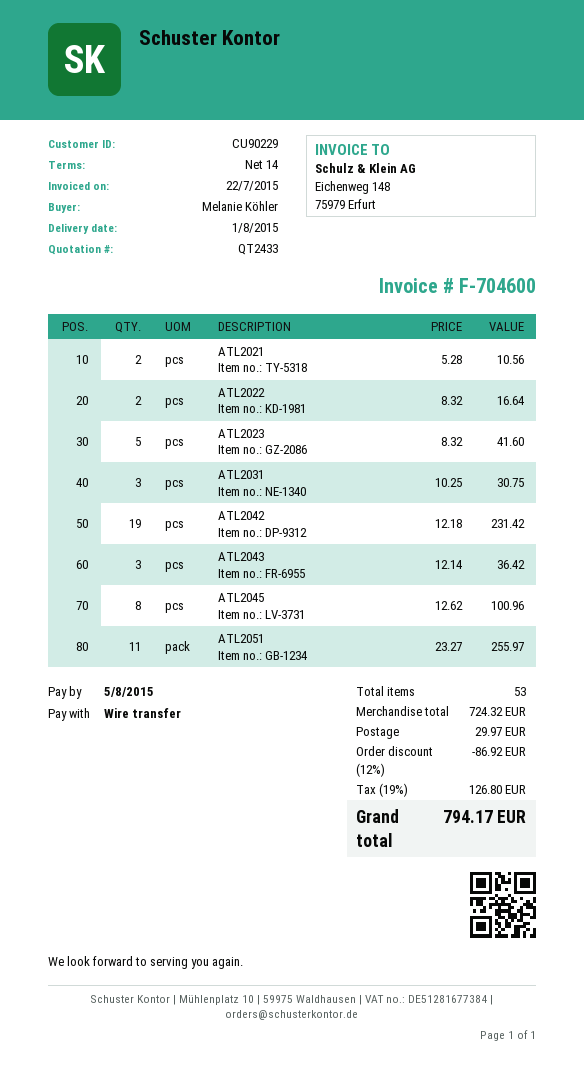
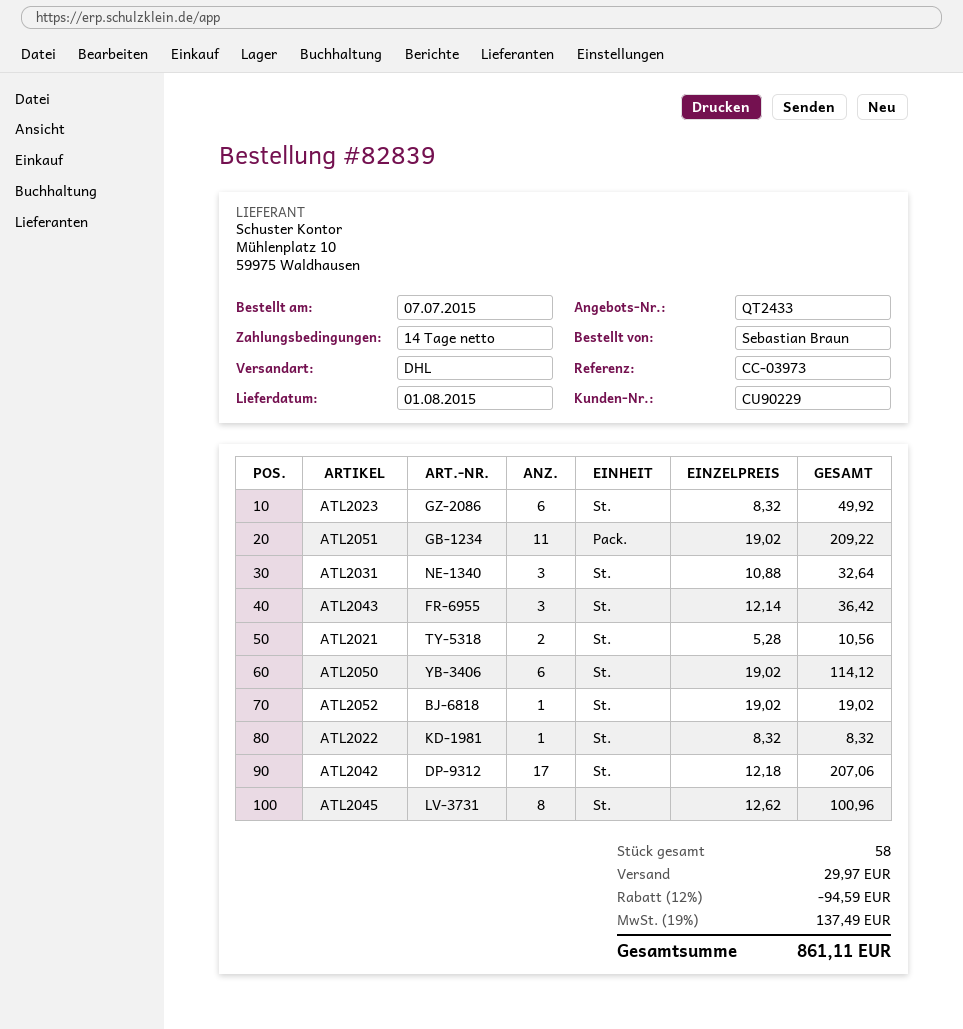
ordered by: Melanie Köhler -> Sebastian Braun
ATL2022: 2 x 8.32 = 16.64 -> 1 x 8.32 = 8.32
ATL2023: 5 x 8.32 = 41.60 -> 6 x 8.32 = 49.92
ATL2031: 3 x 10.25 = 30.75 -> 3 x 10.88 = 32.64
ATL2042: 19 x 12.18 = 231.42 -> 17 x 12.18 = 207.06
ATL2051: 11 x 23.27 = 255.97 -> 11 x 19.02 = 209.22
ATL2050: none -> 6 x 19.02 = 114.12
ATL2052: none -> 1 x 19.02 = 19.02
total quantity: 53 -> 58
discount: 12% = 86.92 -> 12% = 94.59
tax: 19% = 126.80 -> 19% = 137.49
total: 794.17 -> 861.11

